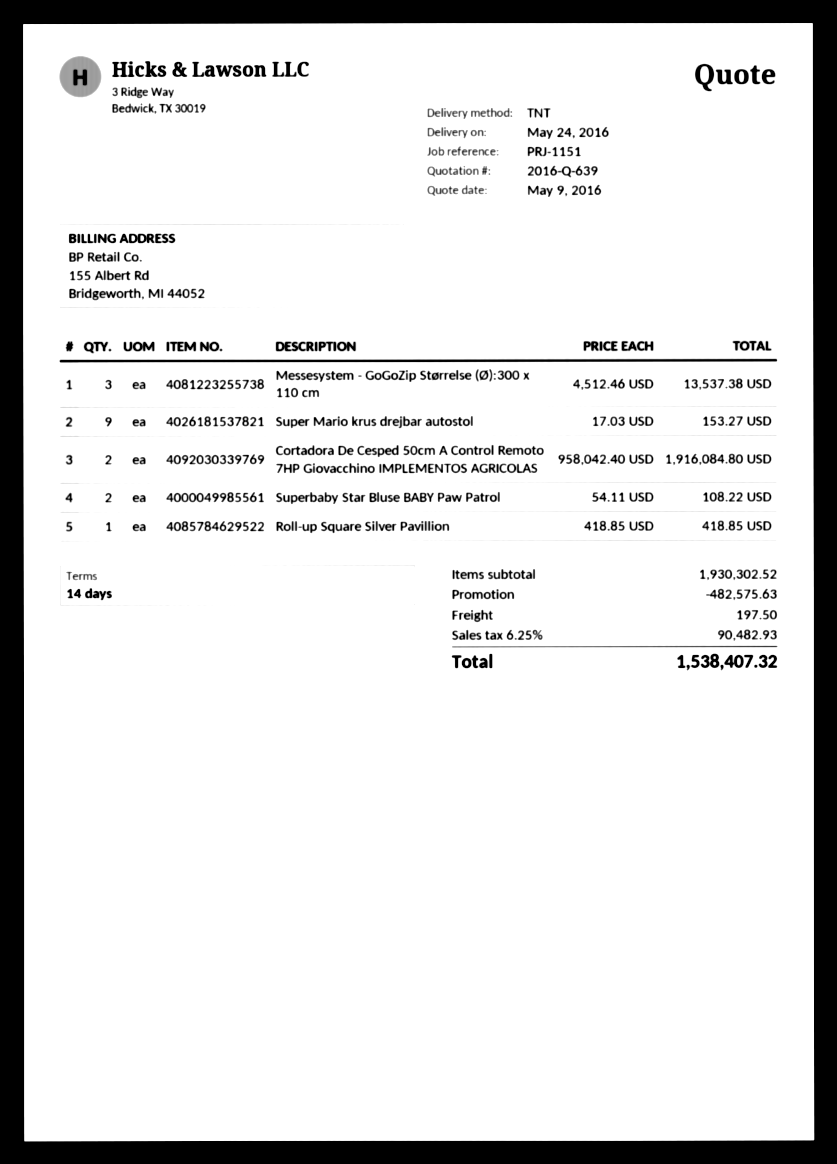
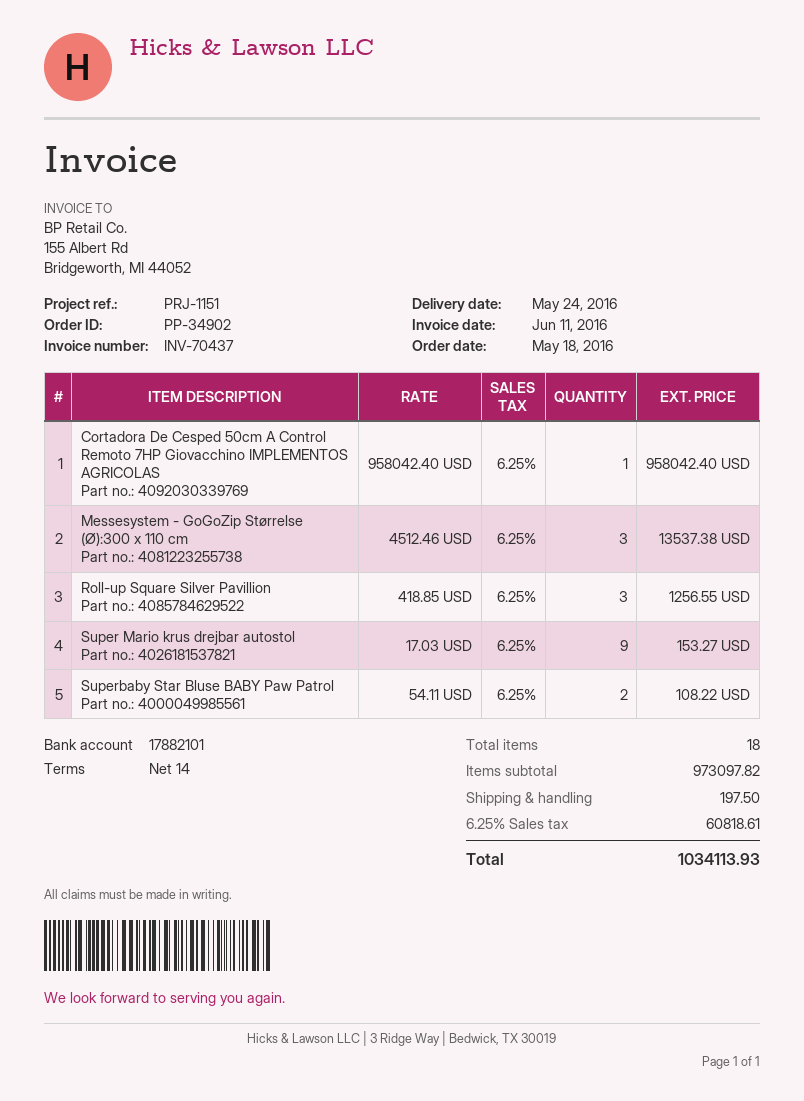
Cortadora De Cesped 50cm A Control Remoto 7HP Giovacchino IMPLEMENTOS AGRICOLAS: 2 x 958042.40 = 1916084.80 -> 1 x 958042.40 = 958042.40
Roll-up Square Silver Pavillion: 1 x 418.85 = 418.85 -> 3 x 418.85 = 1256.55
subtotal: 1930302.52 -> 973097.82
discount: 482575.63 -> none
tax: 6.25% = 90482.93 -> 6.25% = 60818.61
total: 1538407.32 -> 1034113.93

